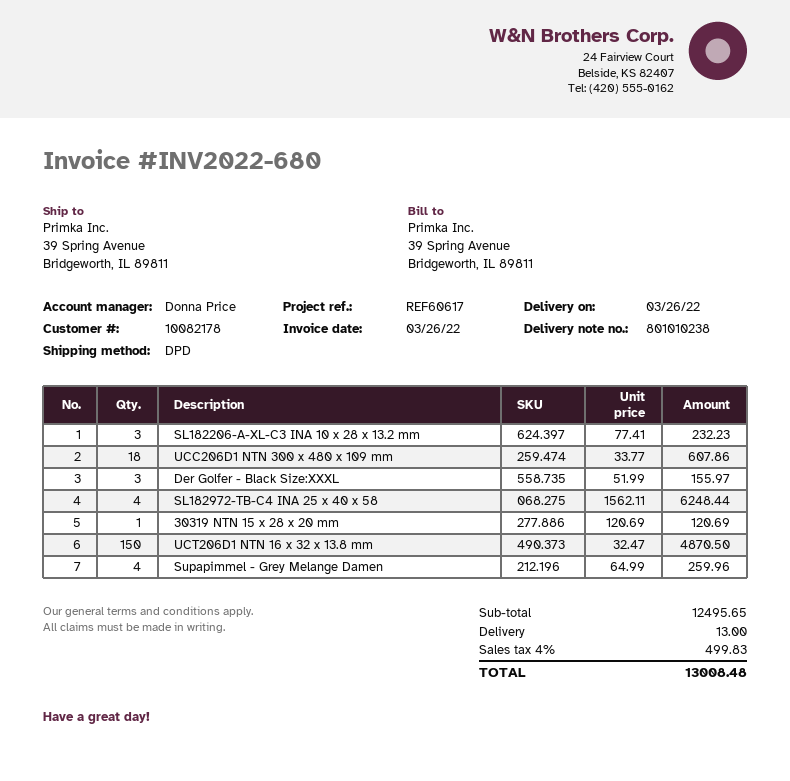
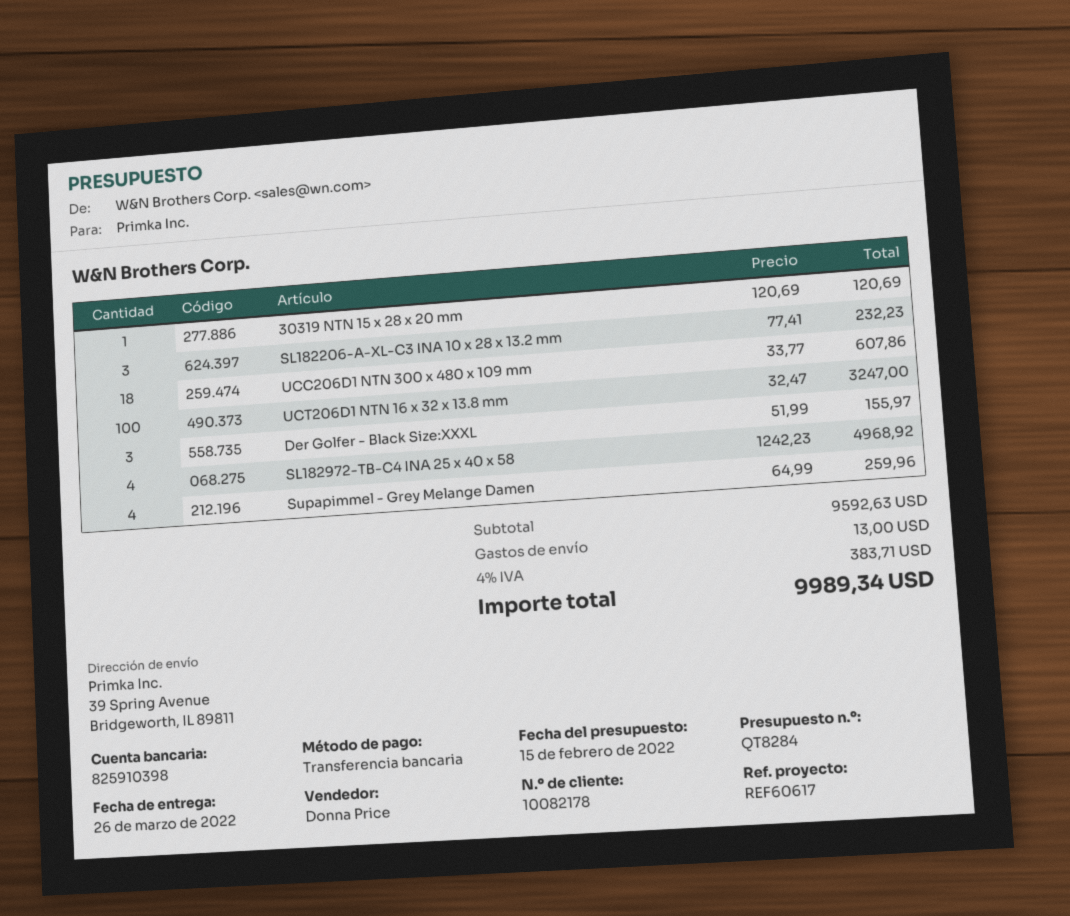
SL182972-TB-C4 INA 25 x 40 x 58: 4 x 1562.11 = 6248.44 -> 4 x 1242.23 = 4968.92
UCT206D1 NTN 16 x 32 x 13.8 mm: 150 x 32.47 = 4870.50 -> 100 x 32.47 = 3247.00
subtotal: 12495.65 -> 9592.63
tax: 4% = 499.83 -> 4% = 383.71
total: 13008.48 -> 9989.34

